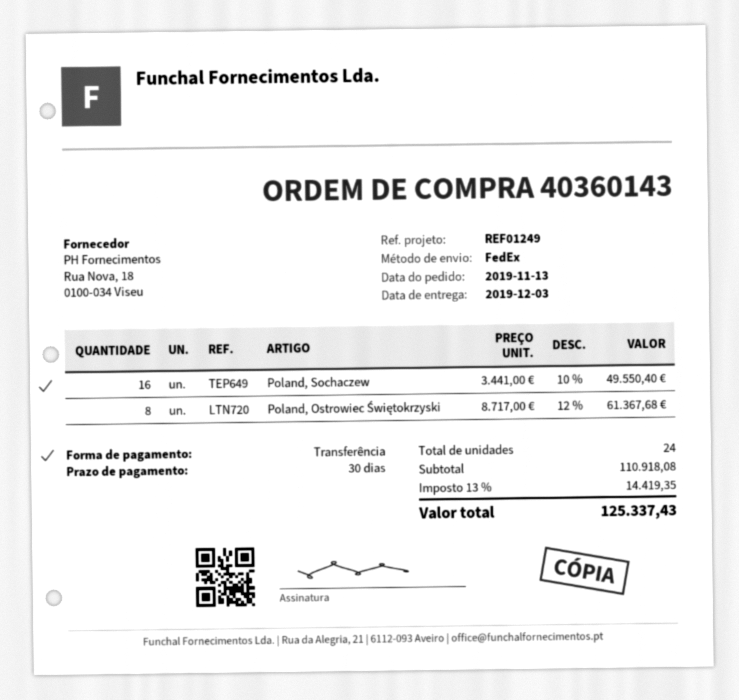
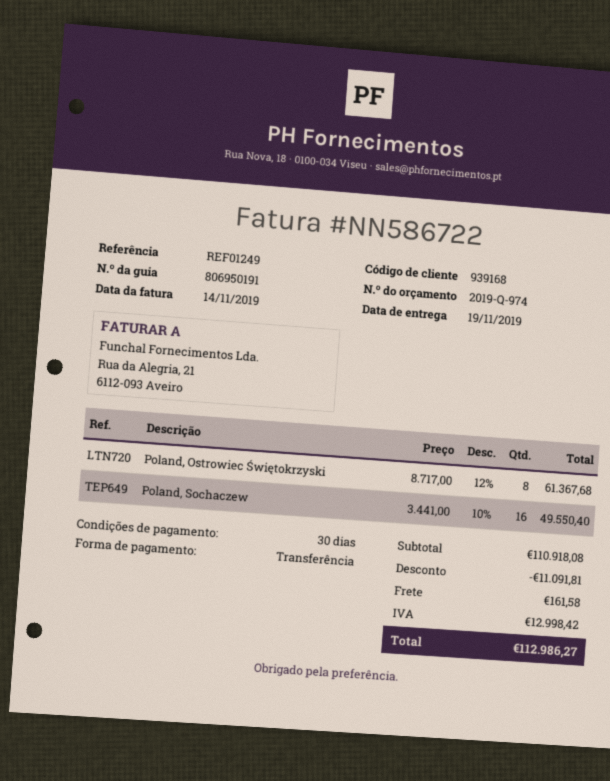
delivery date: 2019-12-03 -> 2019-11-19
discount: none -> 11091.81
shipping: none -> 161.58
tax: 14419.35 -> 12998.42
total: 125337.43 -> 112986.27

